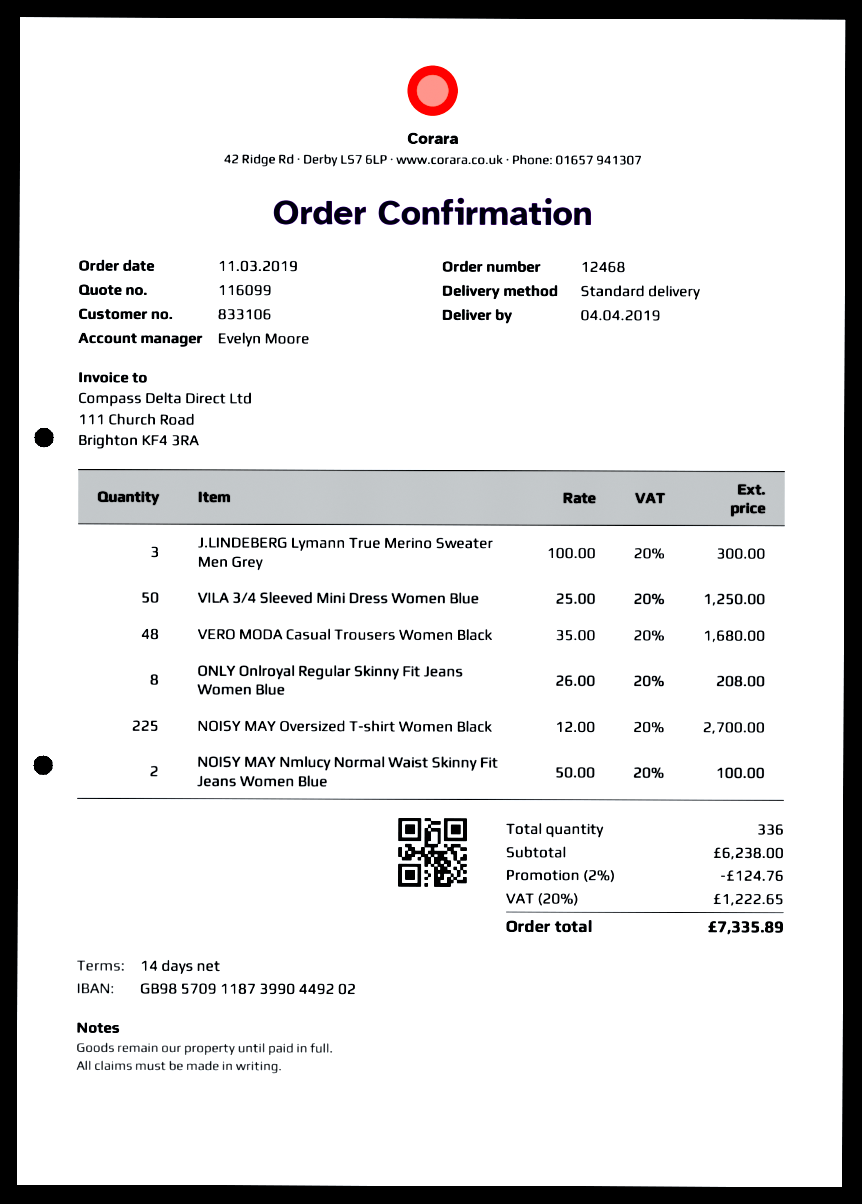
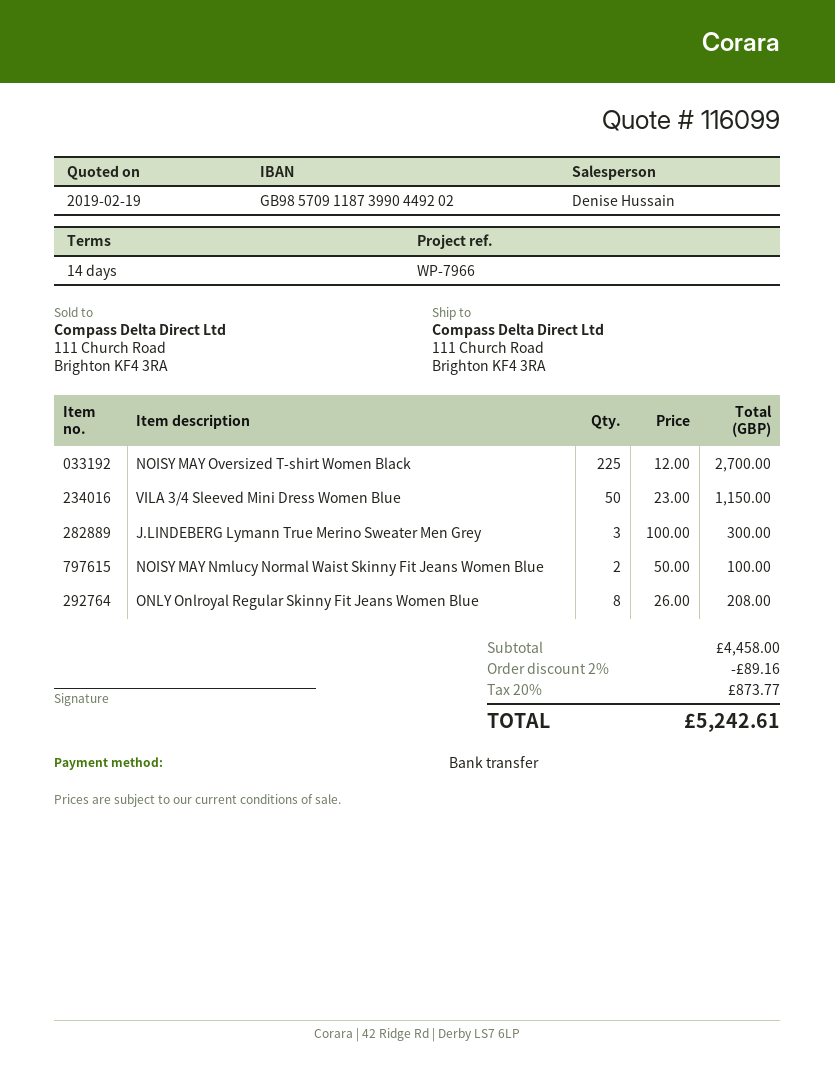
sales rep: Evelyn Moore -> Denise Hussain
VILA 3/4 Sleeved Mini Dress Women Blue: 50 x 25.00 = 1250.00 -> 50 x 23.00 = 1150.00
VERO MODA Casual Trousers Women Black: 48 x 35.00 = 1680.00 -> none
subtotal: 6238.00 -> 4458.00
discount: 2% = 124.76 -> 2% = 89.16
tax: 20% = 1222.65 -> 20% = 873.77
total: 7335.89 -> 5242.61

